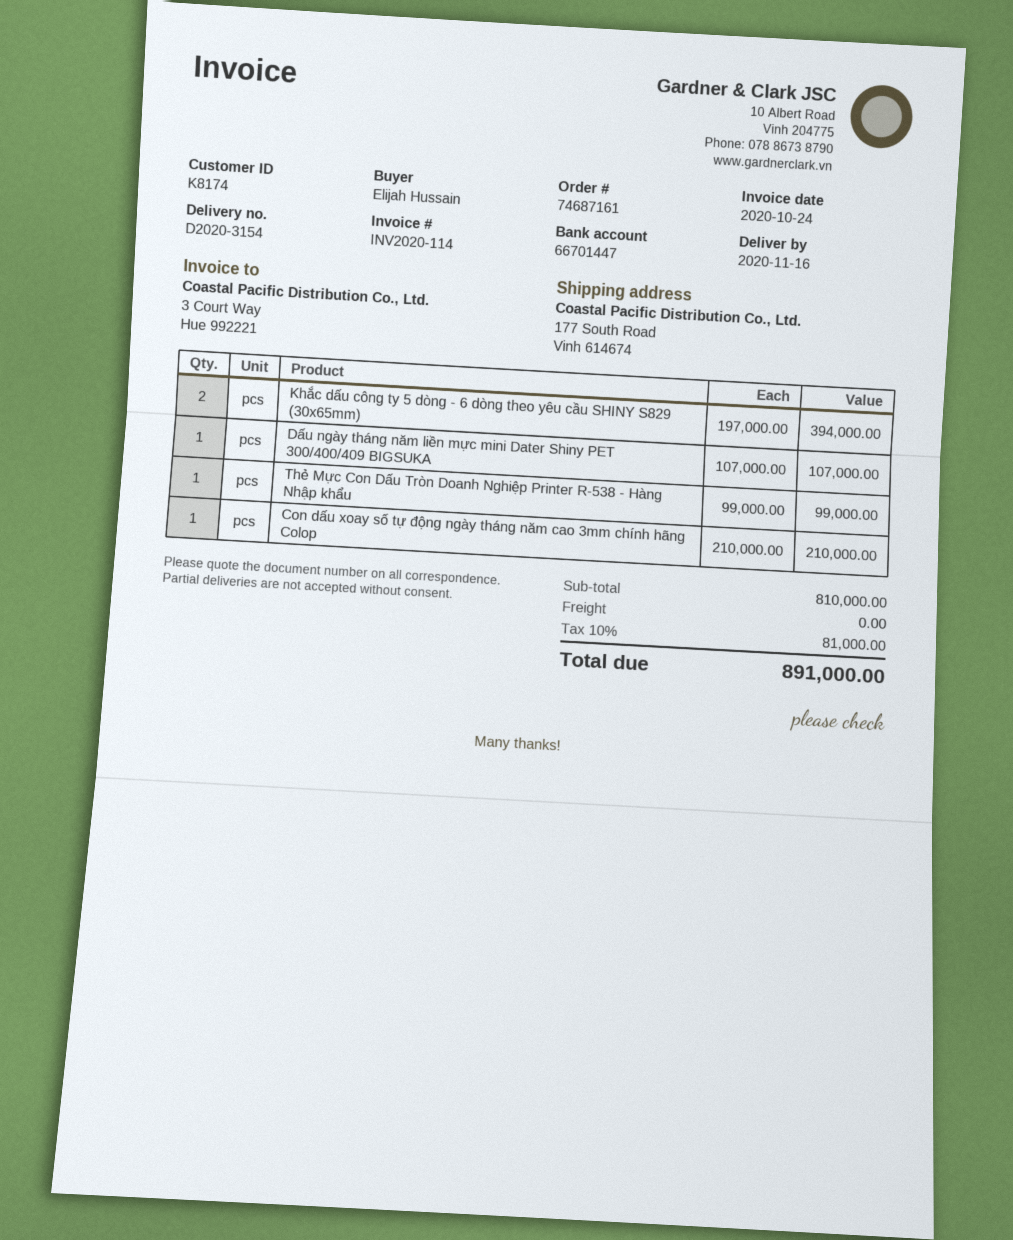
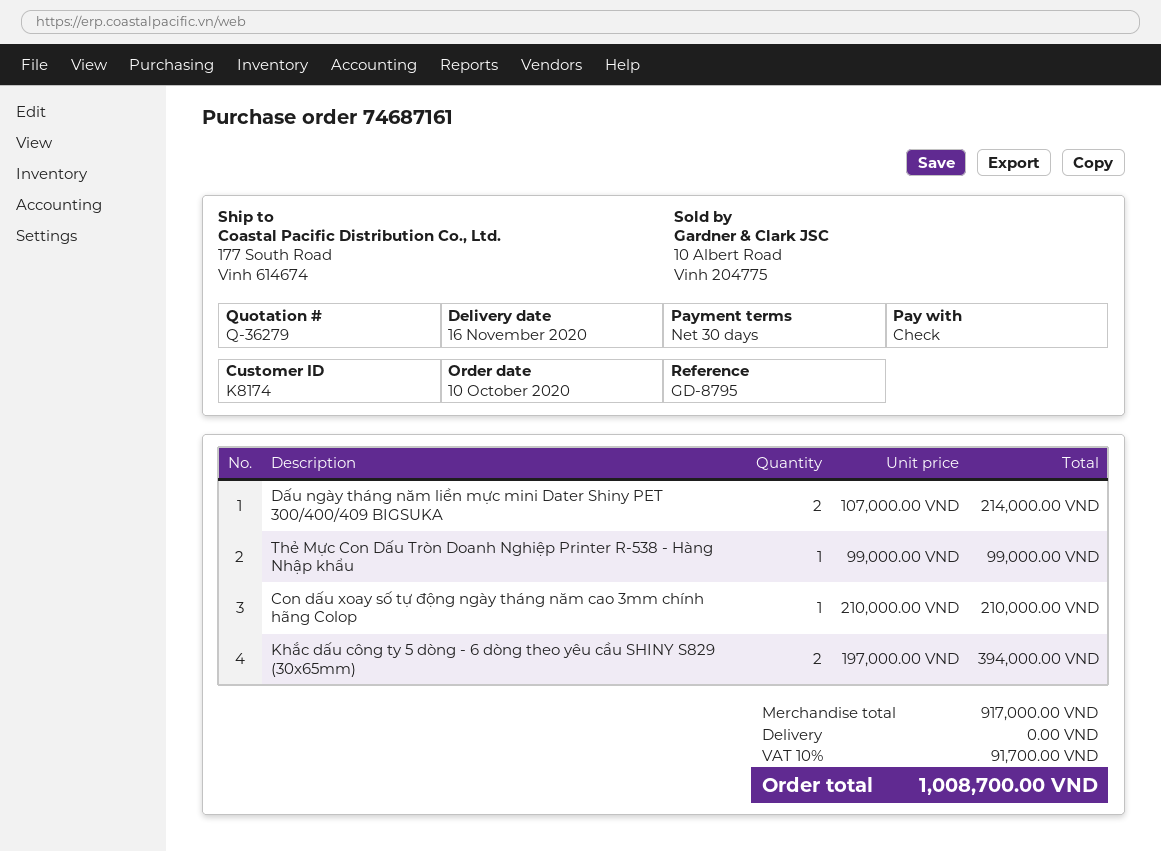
Dấu ngày tháng năm liền mực mini Dater Shiny PET 300/400/409 BIGSUKA: 1 x 107000.00 = 107000.00 -> 2 x 107000.00 = 214000.00
subtotal: 810000.00 -> 917000.00
tax: 10% = 81000.00 -> 10% = 91700.00
total: 891000.00 -> 1008700.00

